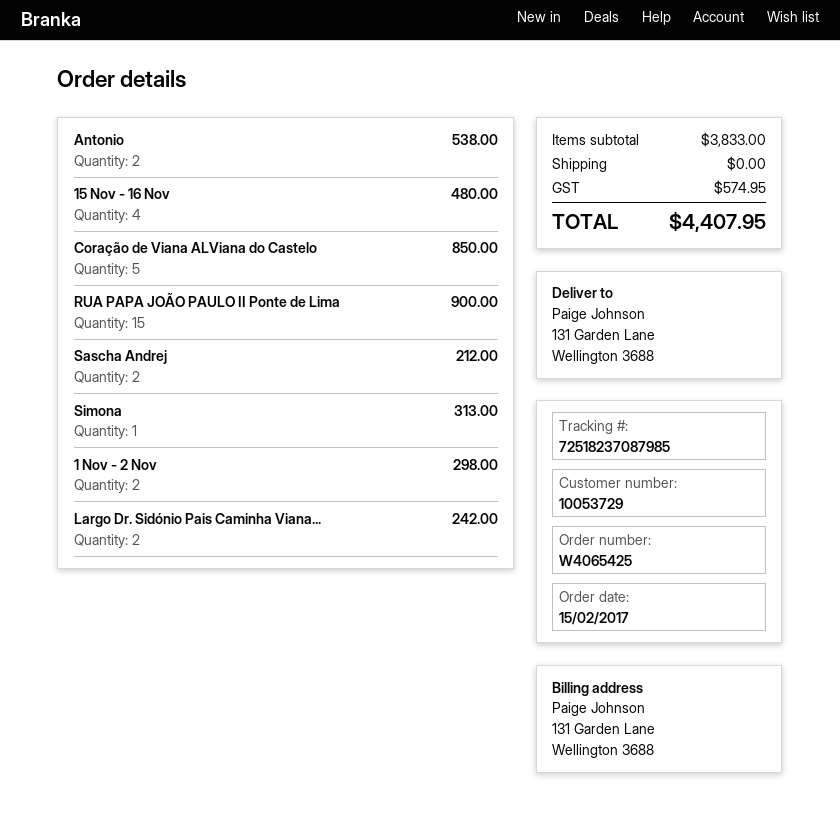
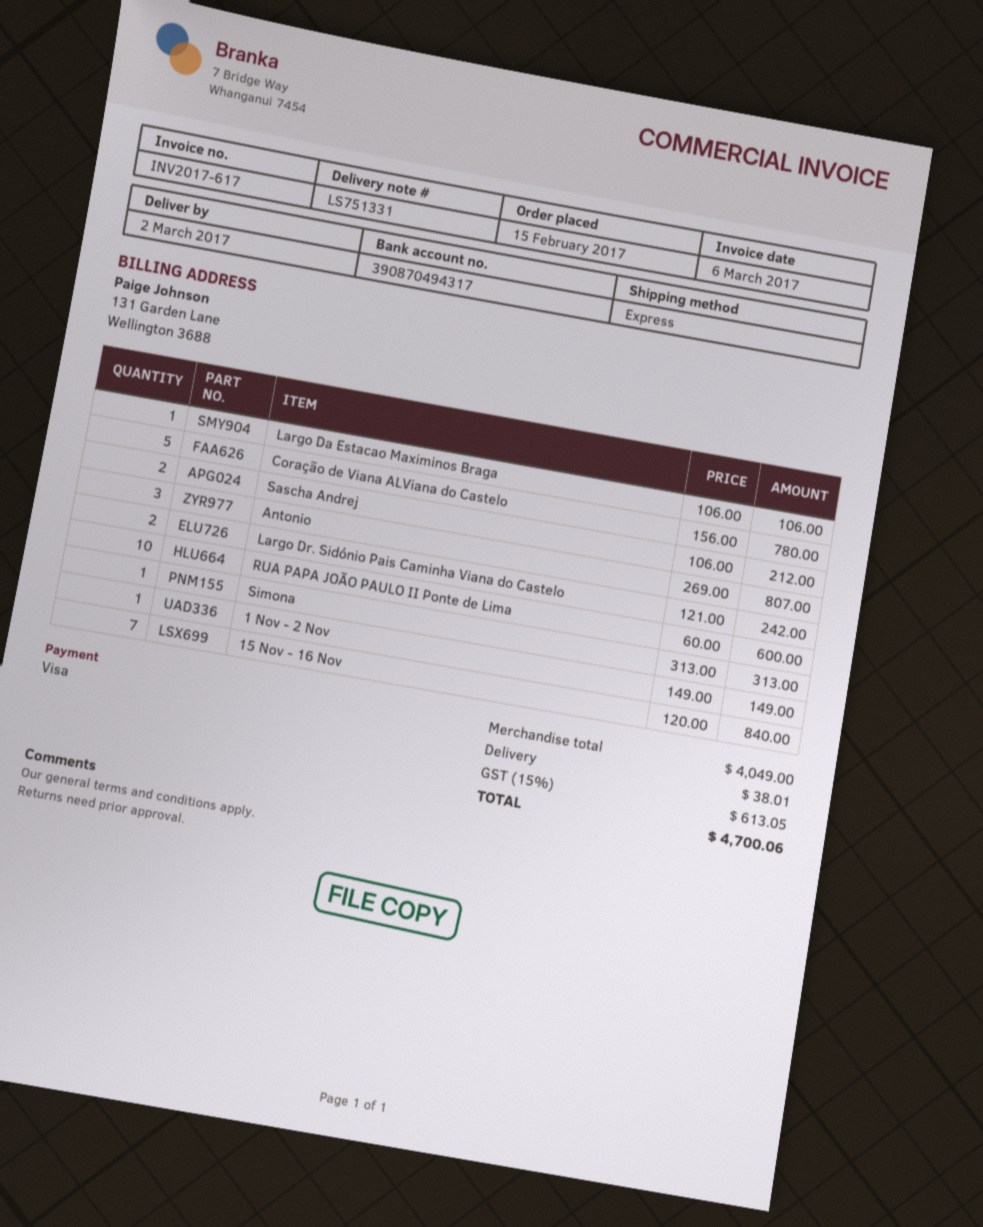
Antonio: 2 for 538.00 -> 3 for 807.00
15 Nov - 16 Nov: 4 for 480.00 -> 7 for 840.00
Coração de Viana ALViana do Castelo: 5 for 850.00 -> 5 for 780.00
RUA PAPA JOÃO PAULO II Ponte de Lima: 15 for 900.00 -> 10 for 600.00
1 Nov - 2 Nov: 2 for 298.00 -> 1 for 149.00
Largo Da Estacao Maximinos Braga: none -> 1 for 106.00
subtotal: 3833.00 -> 4049.00
shipping: 0.00 -> 38.01
tax: 574.95 -> 613.05
total: 4407.95 -> 4700.06

